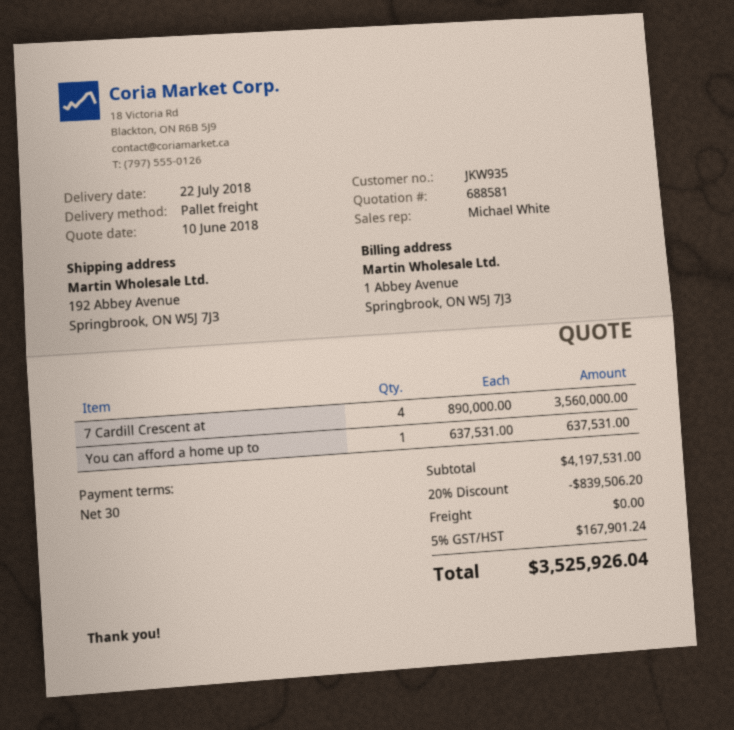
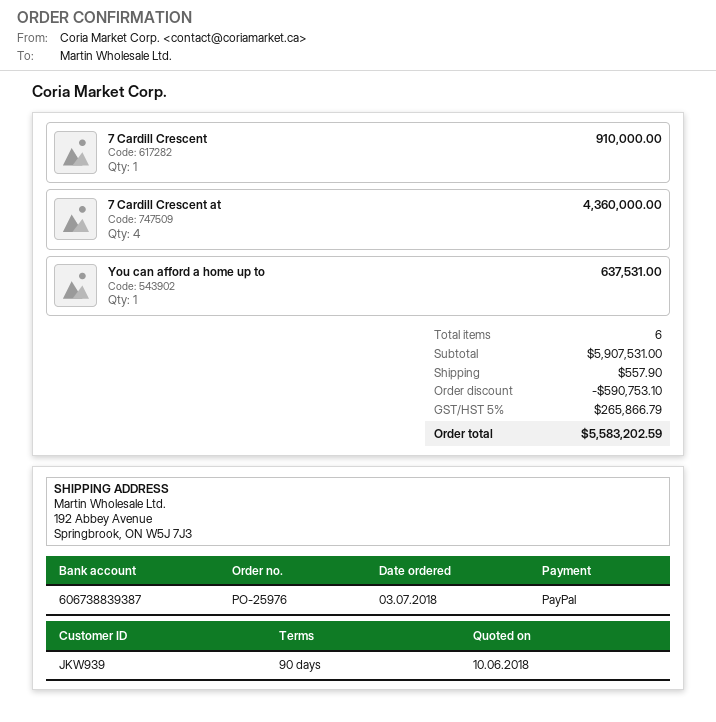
payment terms: 30 days -> 90 days
customer number: JKW935 -> JKW939
7 Cardill Crescent at: 4 for 3560000.00 -> 4 for 4360000.00
7 Cardill Crescent: none -> 1 for 910000.00
subtotal: 4197531.00 -> 5907531.00
discount: 839506.20 -> 590753.10
shipping: 0.00 -> 557.90
tax: 5% = 167901.24 -> 5% = 265866.79
total: 3525926.04 -> 5583202.59

